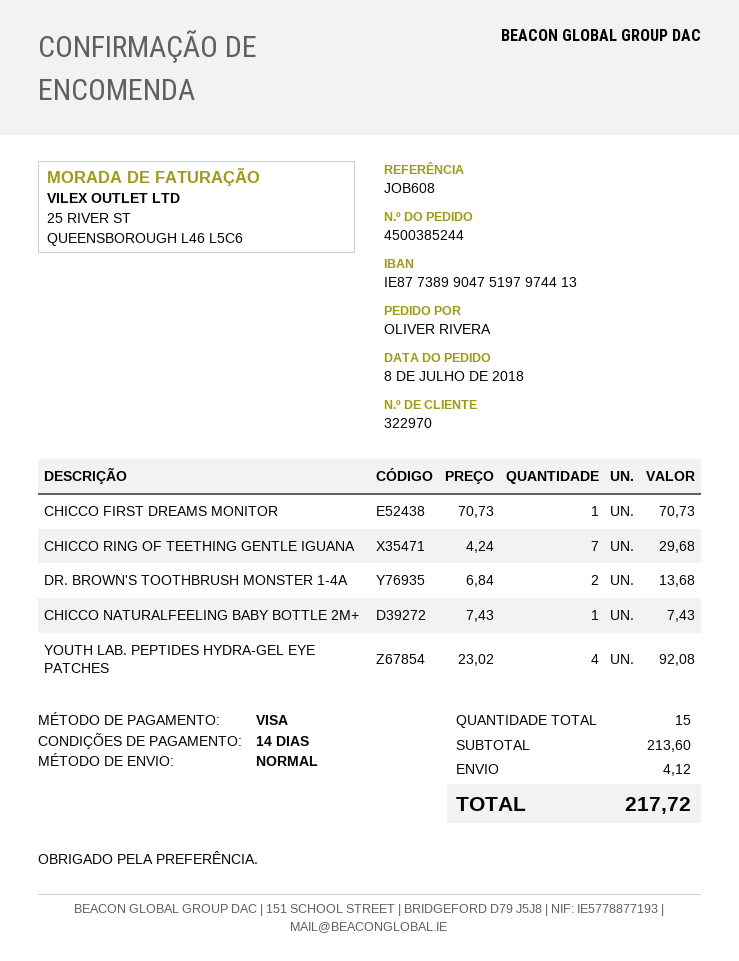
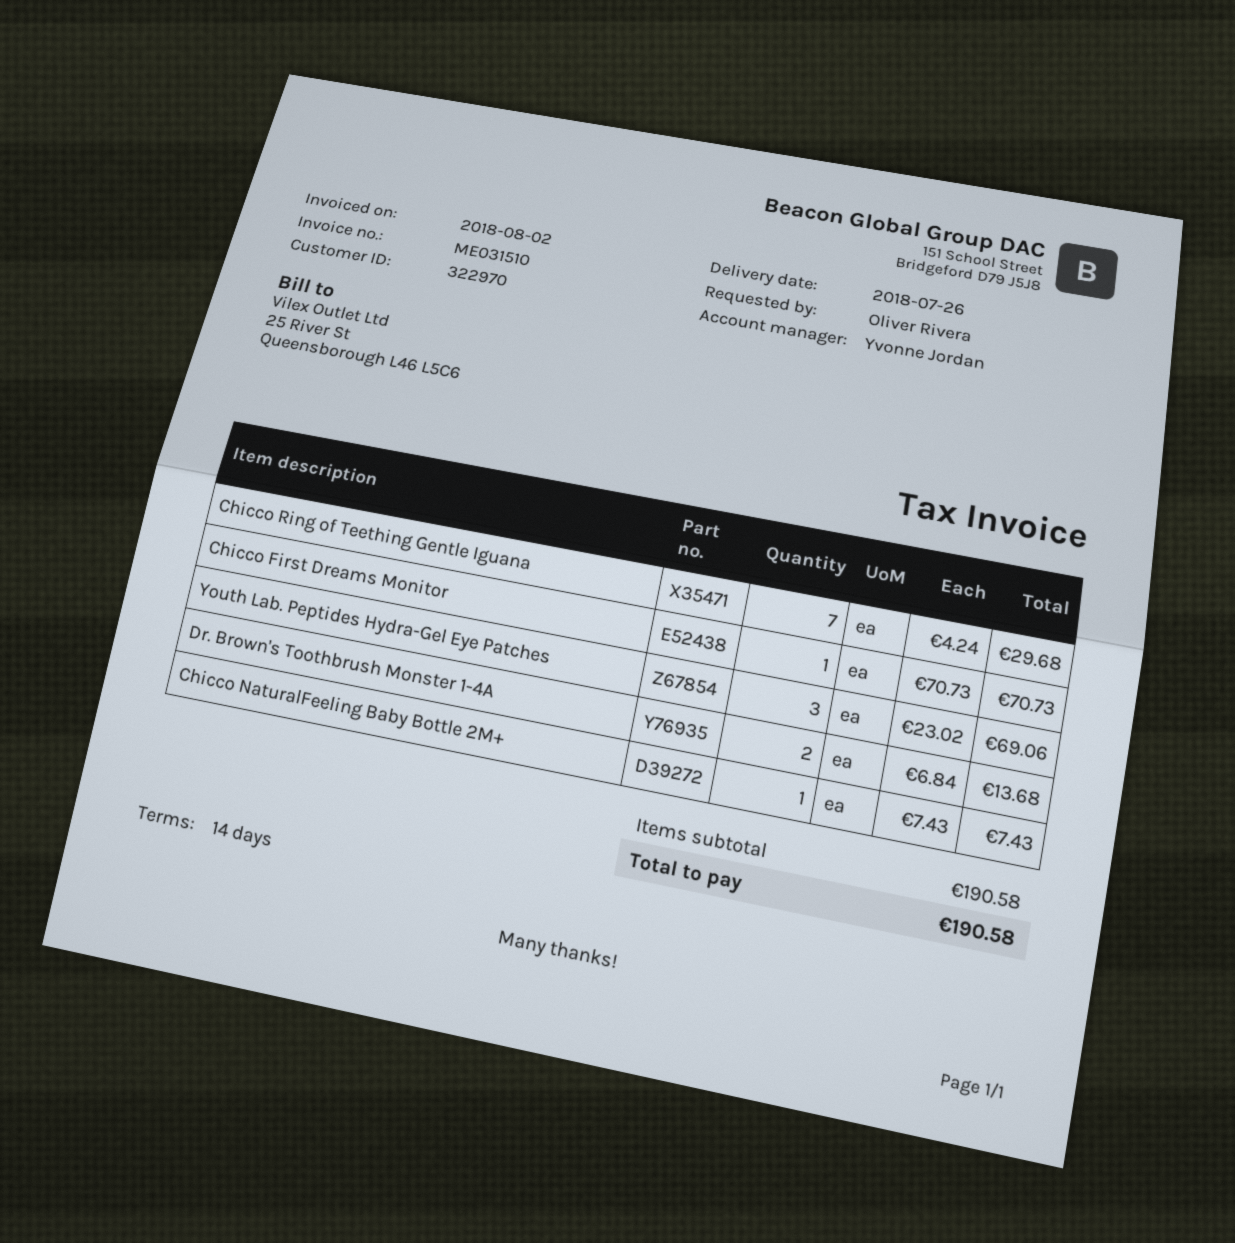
YOUTH LAB. PEPTIDES HYDRA-GEL EYE PATCHES: 4 x 23.02 = 92.08 -> 3 x 23.02 = 69.06
subtotal: 213.60 -> 190.58
shipping: 4.12 -> none
total: 217.72 -> 190.58

